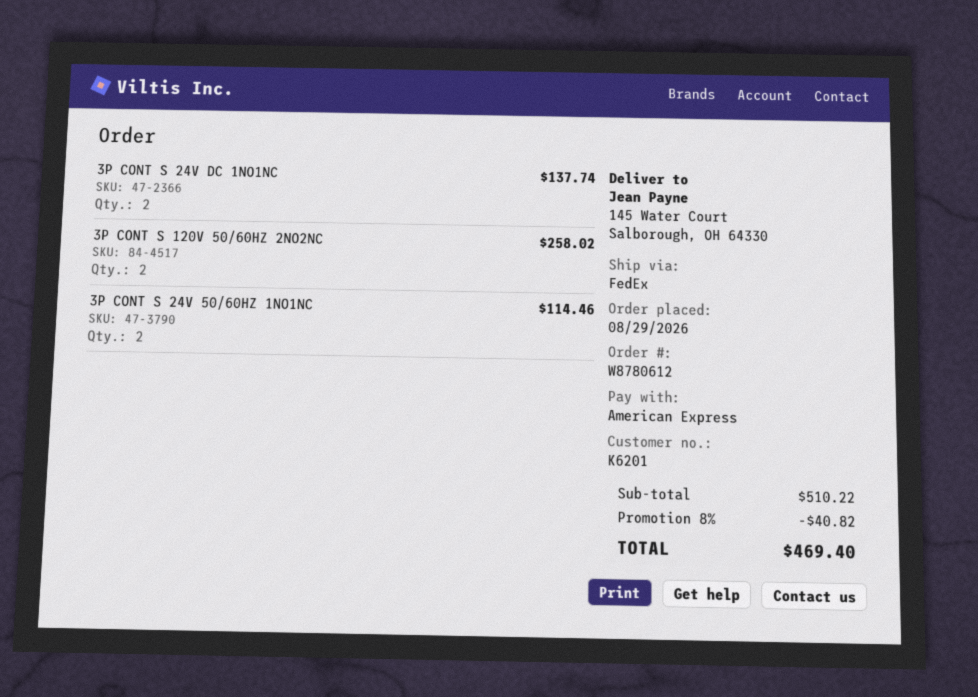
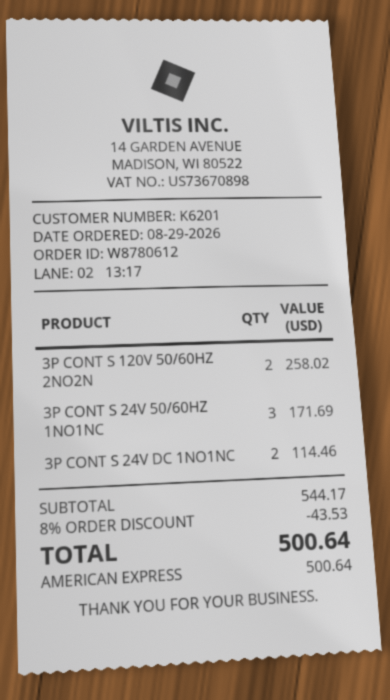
3P CONT S 24V DC 1NO1NC: 2 for 137.74 -> 2 for 114.46
3P CONT S 24V 50/60HZ 1NO1NC: 2 for 114.46 -> 3 for 171.69
subtotal: 510.22 -> 544.17
discount: 8% = 40.82 -> 8% = 43.53
total: 469.40 -> 500.64

